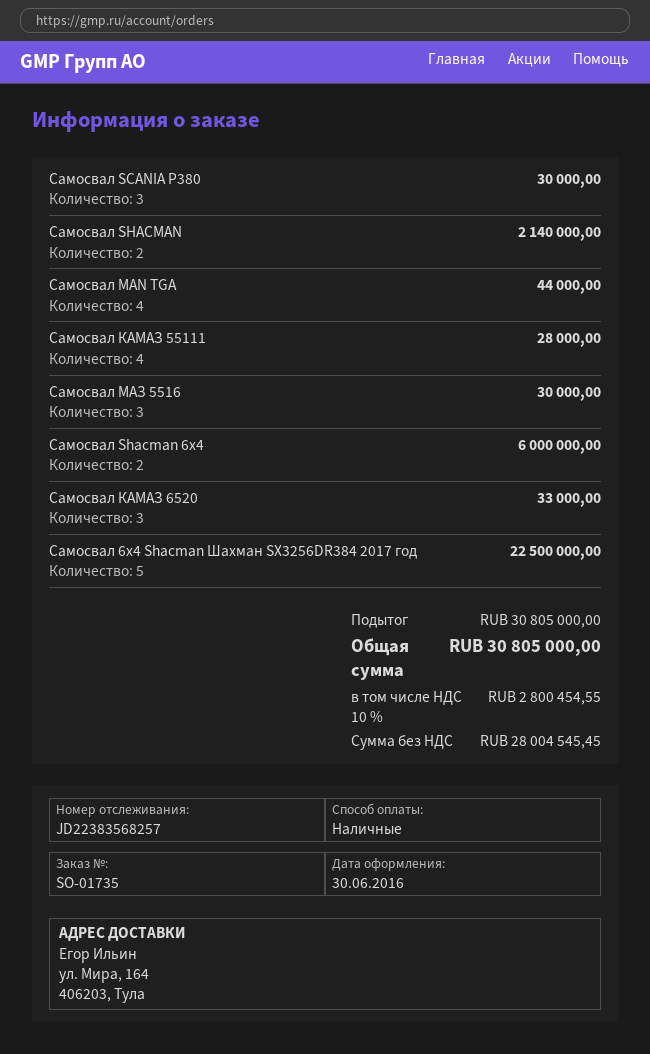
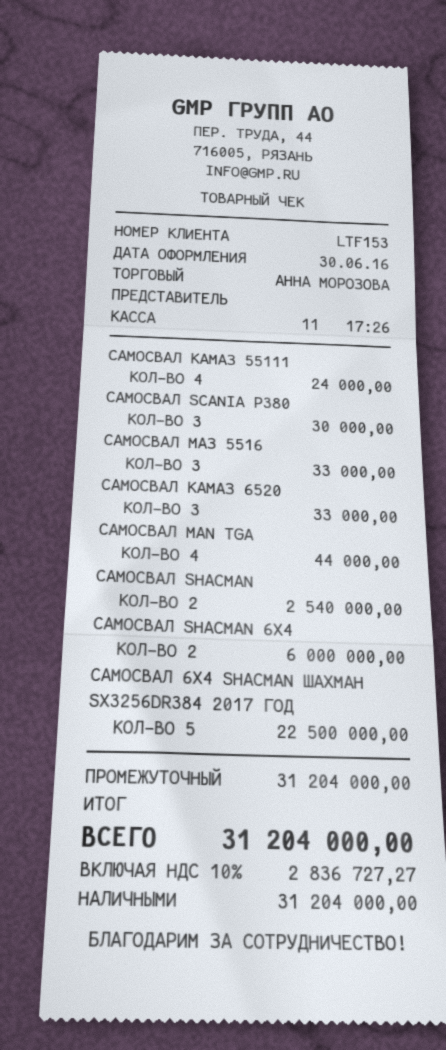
Самосвал SHACMAN: 2 for 2140000.00 -> 2 for 2540000.00
Самосвал КАМАЗ 55111: 4 for 28000.00 -> 4 for 24000.00
Самосвал МАЗ 5516: 3 for 30000.00 -> 3 for 33000.00
subtotal: 30805000.00 -> 31204000.00
tax: 10% = 2800454.55 -> 10% = 2836727.27
total: 30805000.00 -> 31204000.00

